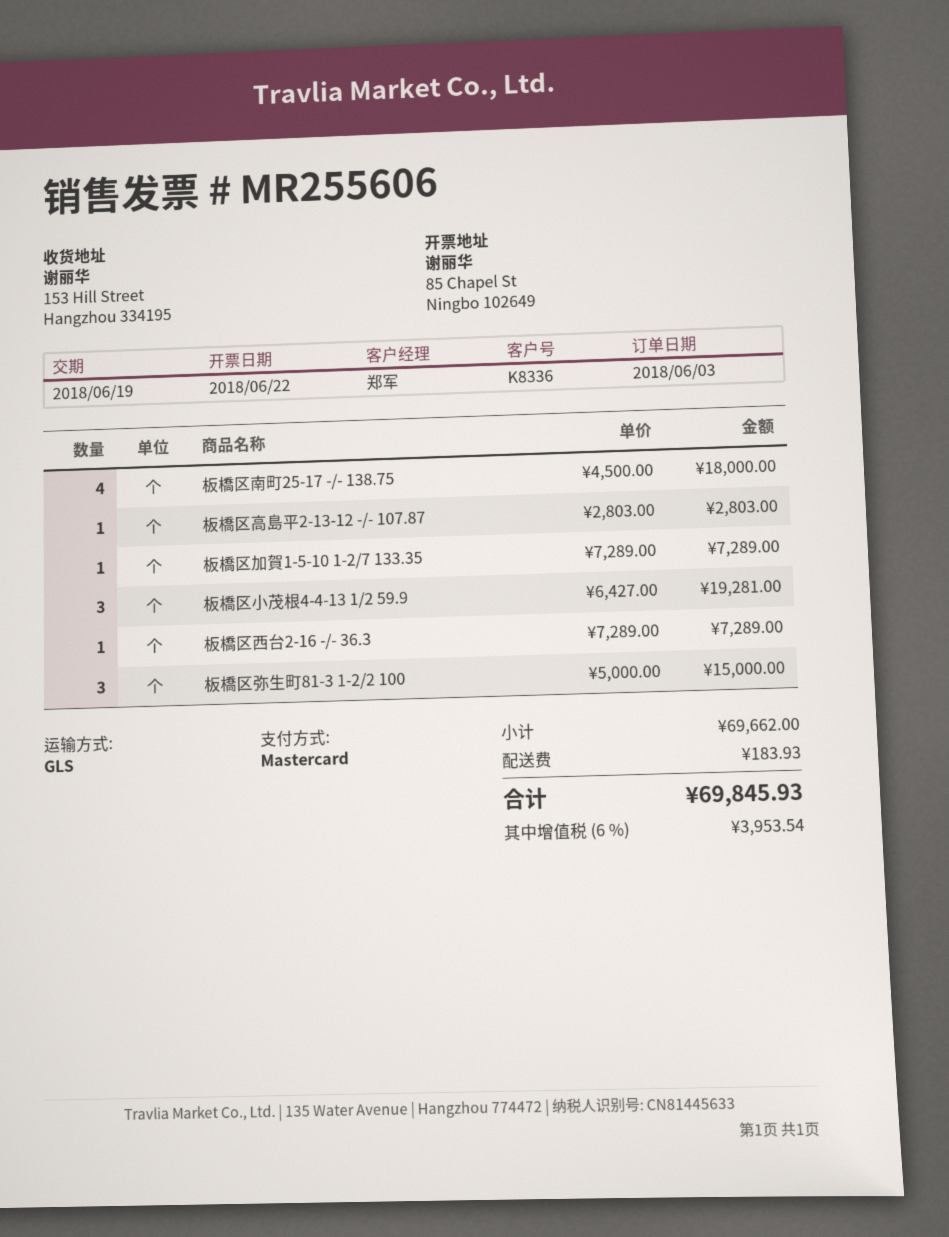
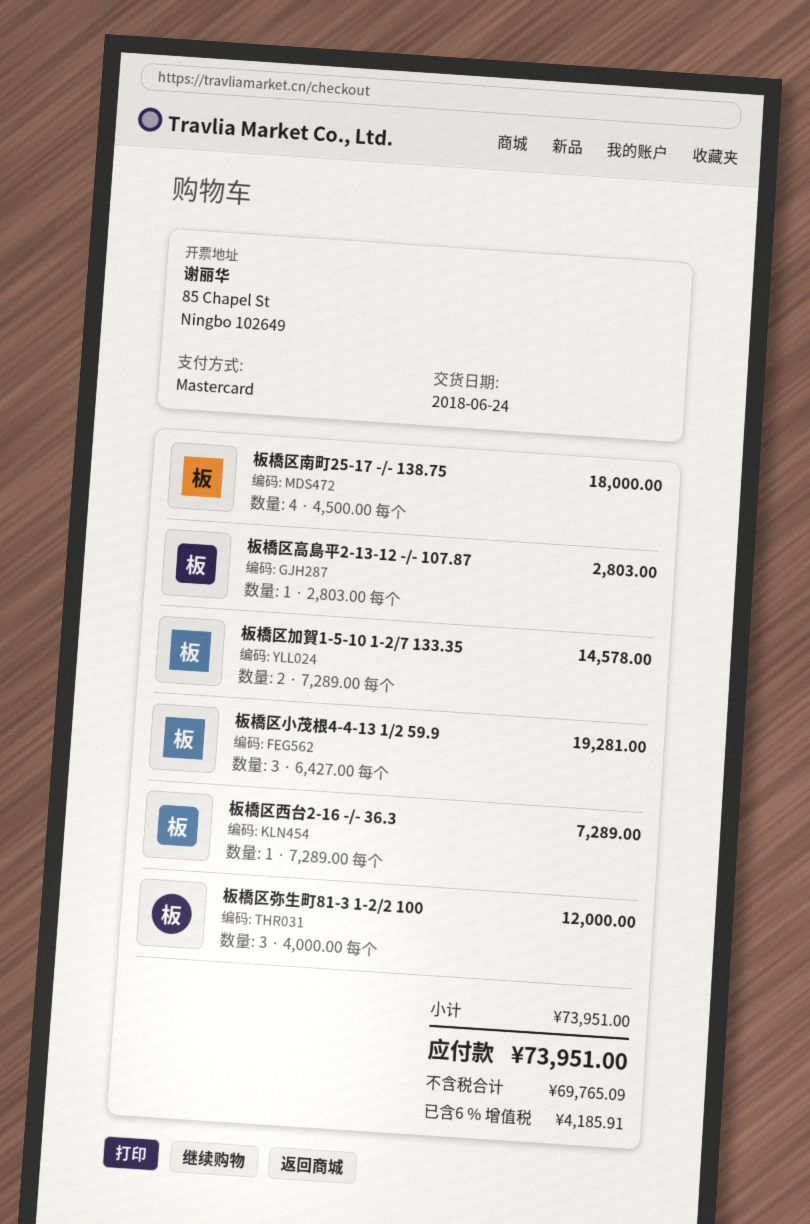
delivery date: 2018-06-19 -> 2018-06-24
板橋区加賀1-5-10 1-2/7 133.35: 1 x 7289.00 = 7289.00 -> 2 x 7289.00 = 14578.00
板橋区弥生町81-3 1-2/2 100: 3 x 5000.00 = 15000.00 -> 3 x 4000.00 = 12000.00
subtotal: 69662.00 -> 73951.00
shipping: 183.93 -> none
tax: 6% = 3953.54 -> 6% = 4185.91
total: 69845.93 -> 73951.00

